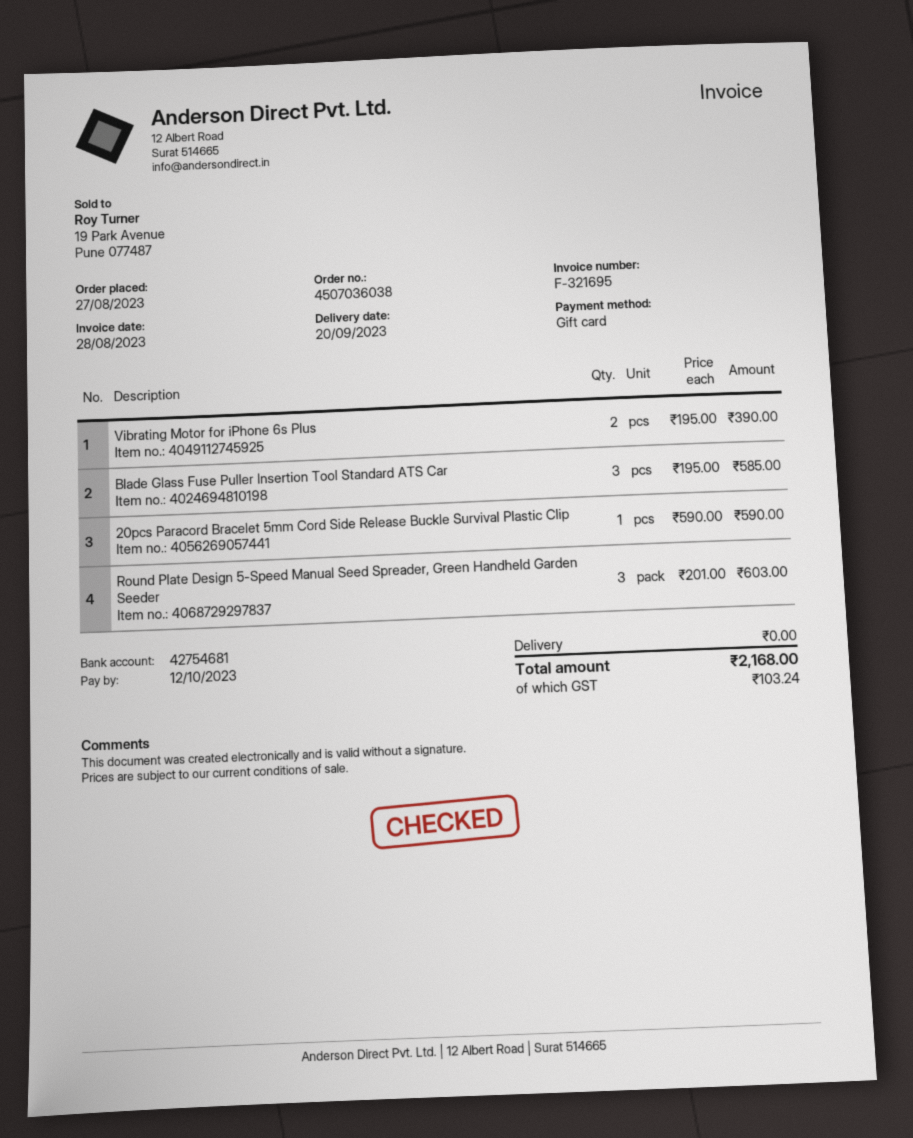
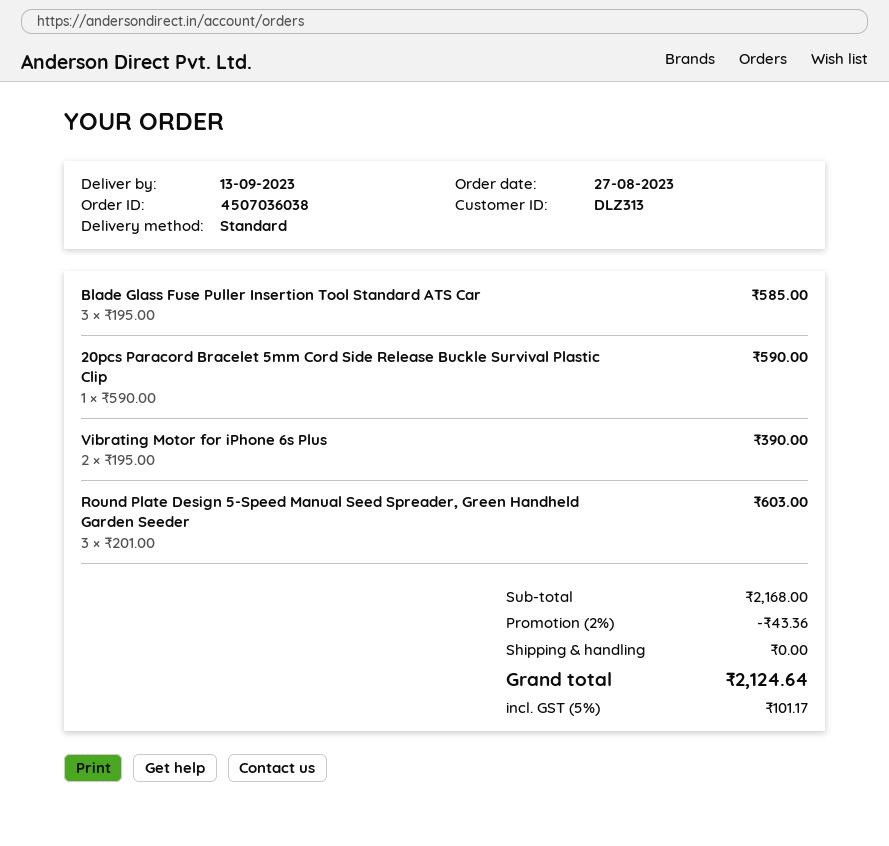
delivery date: 2023-09-20 -> 2023-09-13
discount: none -> 2% = 43.36
tax: 103.24 -> 101.17
total: 2168.00 -> 2124.64

